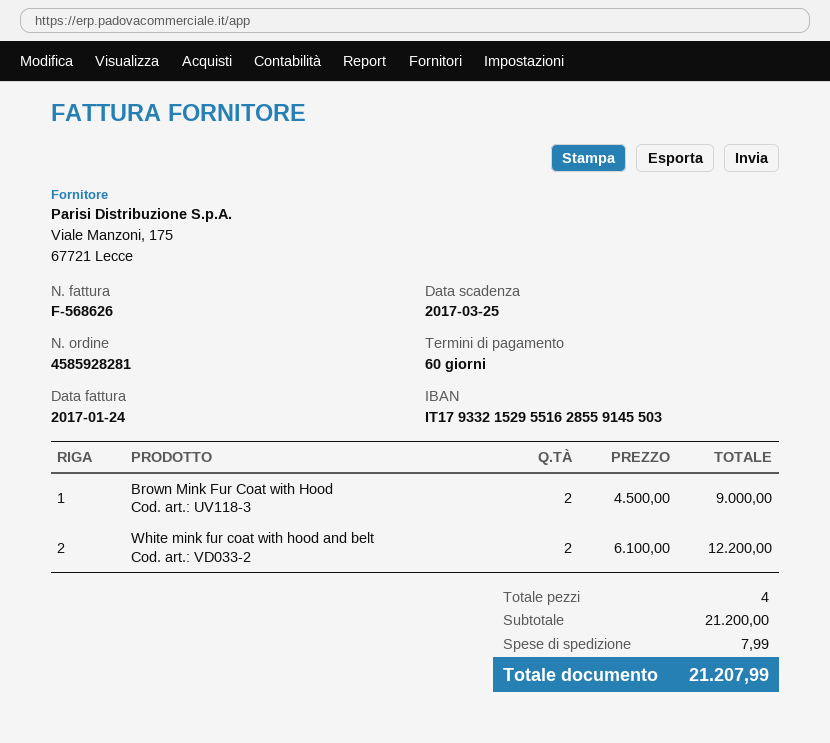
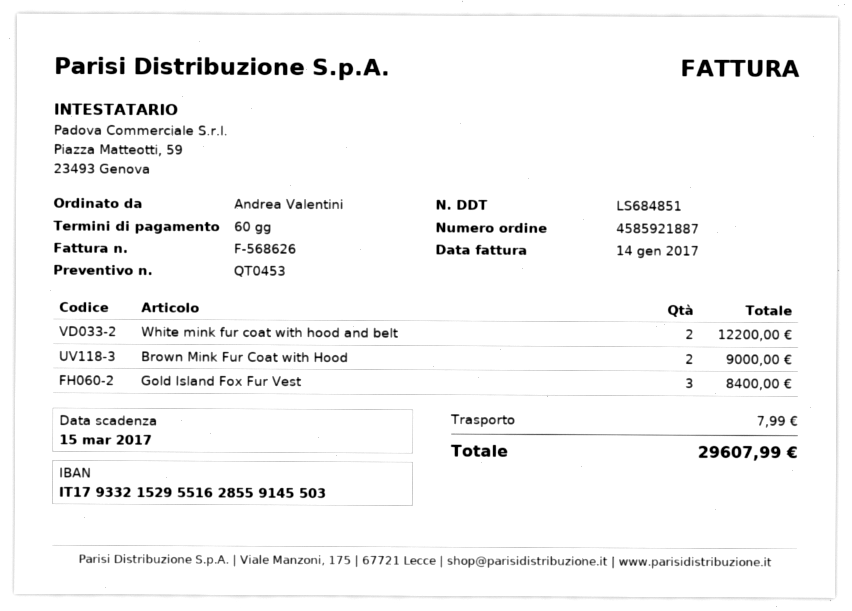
order number: 4585928281 -> 4585921887
invoice date: 2017-01-24 -> 2017-01-14
due date: 2017-03-25 -> 2017-03-15
Gold Island Fox Fur Vest: none -> 3 for 8400.00
total: 21207.99 -> 29607.99

